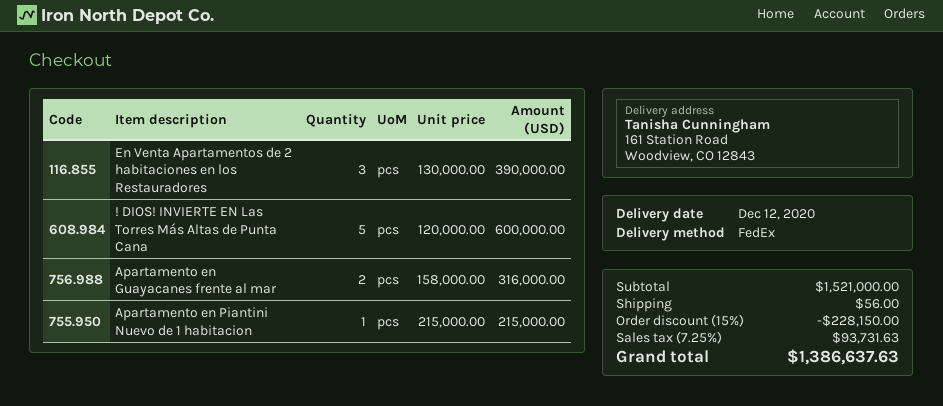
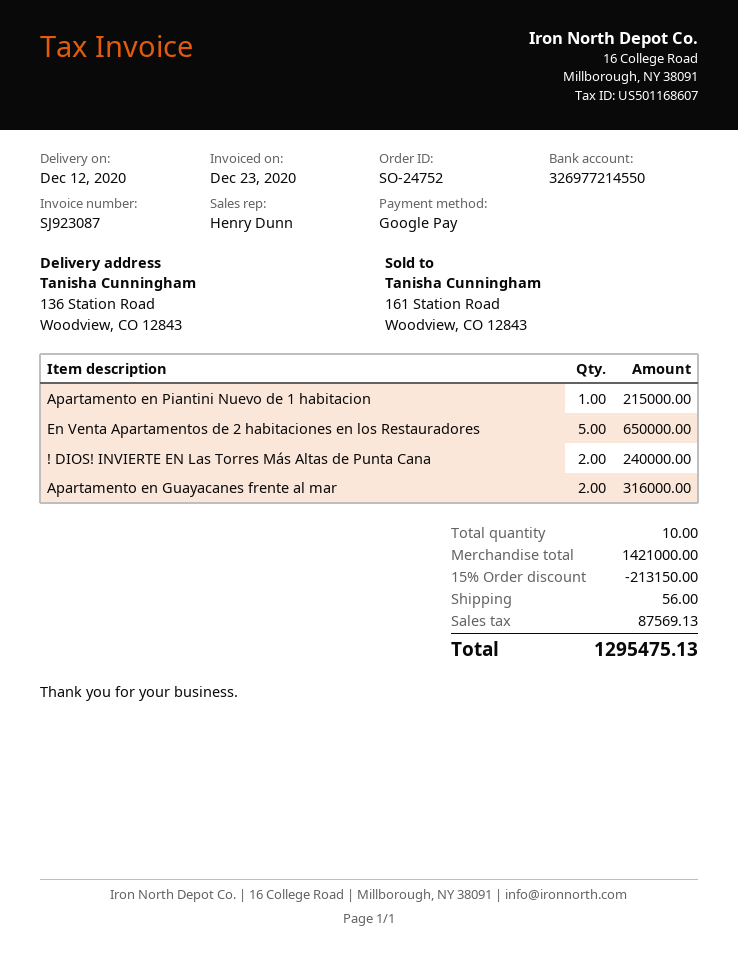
ship to: 161 Station Road, Woodview, CO 12843 -> 136 Station Road, Woodview, CO 12843
En Venta Apartamentos de 2 habitaciones en los Restauradores: 3 for 390000.00 -> 5 for 650000.00
! DIOS! INVIERTE EN Las Torres Más Altas de Punta Cana: 5 for 600000.00 -> 2 for 240000.00
subtotal: 1521000.00 -> 1421000.00
discount: 15% = 228150.00 -> 15% = 213150.00
tax: 93731.63 -> 87569.13
total: 1386637.63 -> 1295475.13

